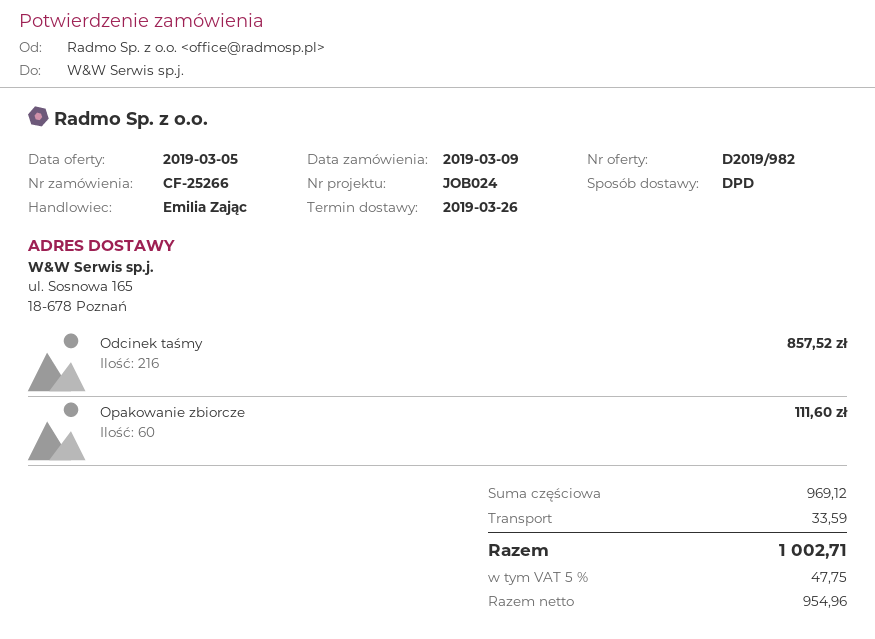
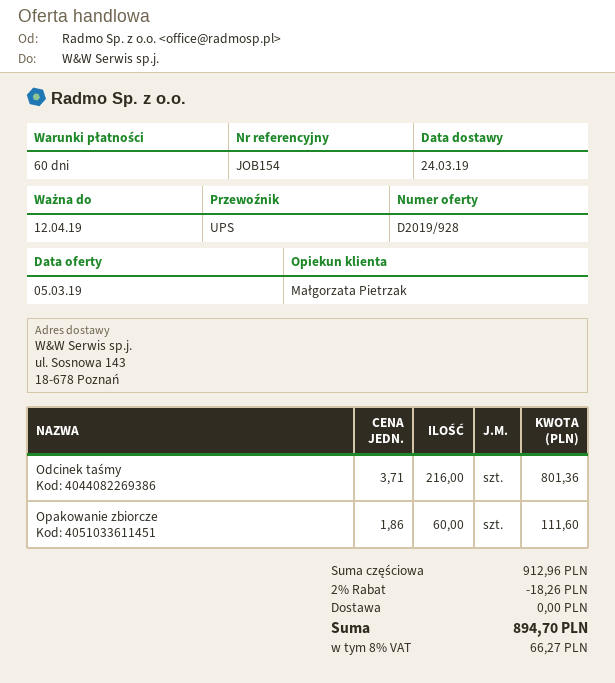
quote number: D2019/982 -> D2019/928
delivery date: 2019-03-26 -> 2019-03-24
reference: JOB024 -> JOB154
sales rep: Emilia Zając -> Małgorzata Pietrzak
shipping method: DPD -> UPS
ship to: ul. Sosnowa 165, 18-678 Poznań -> ul. Sosnowa 143, 18-678 Poznań
Odcinek taśmy: 216 for 857.52 -> 216 for 801.36
subtotal: 969.12 -> 912.96
discount: none -> 2% = 18.26
shipping: 33.59 -> 0.00
tax: 5% = 47.75 -> 8% = 66.27
total: 1002.71 -> 894.70

